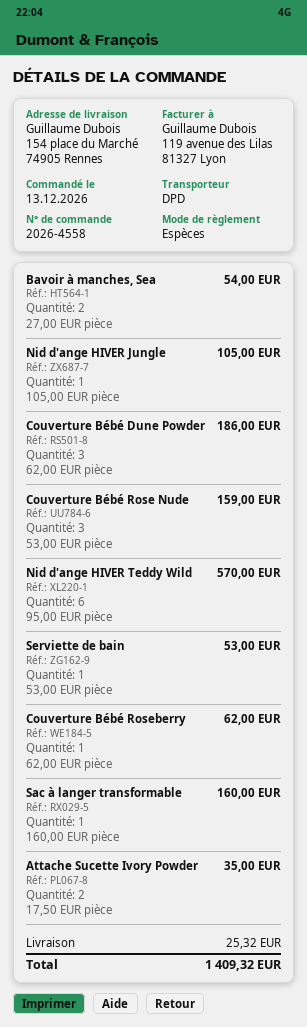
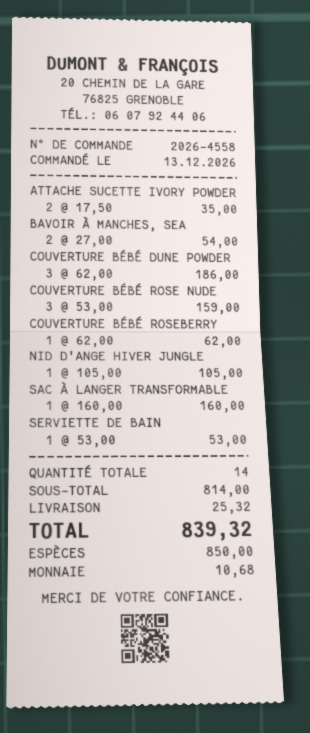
Nid d'ange HIVER Teddy Wild: 6 x 95.00 = 570.00 -> none
total: 1409.32 -> 839.32

